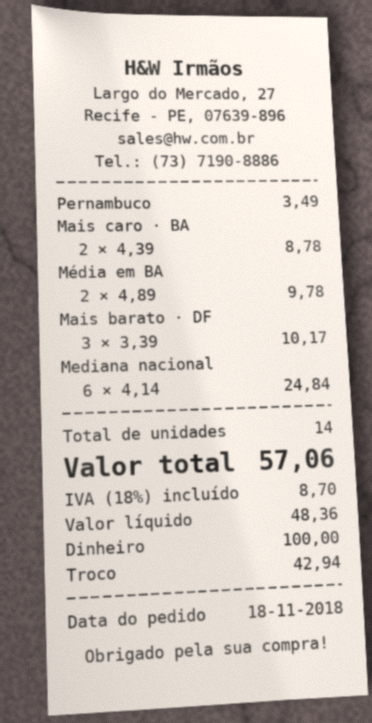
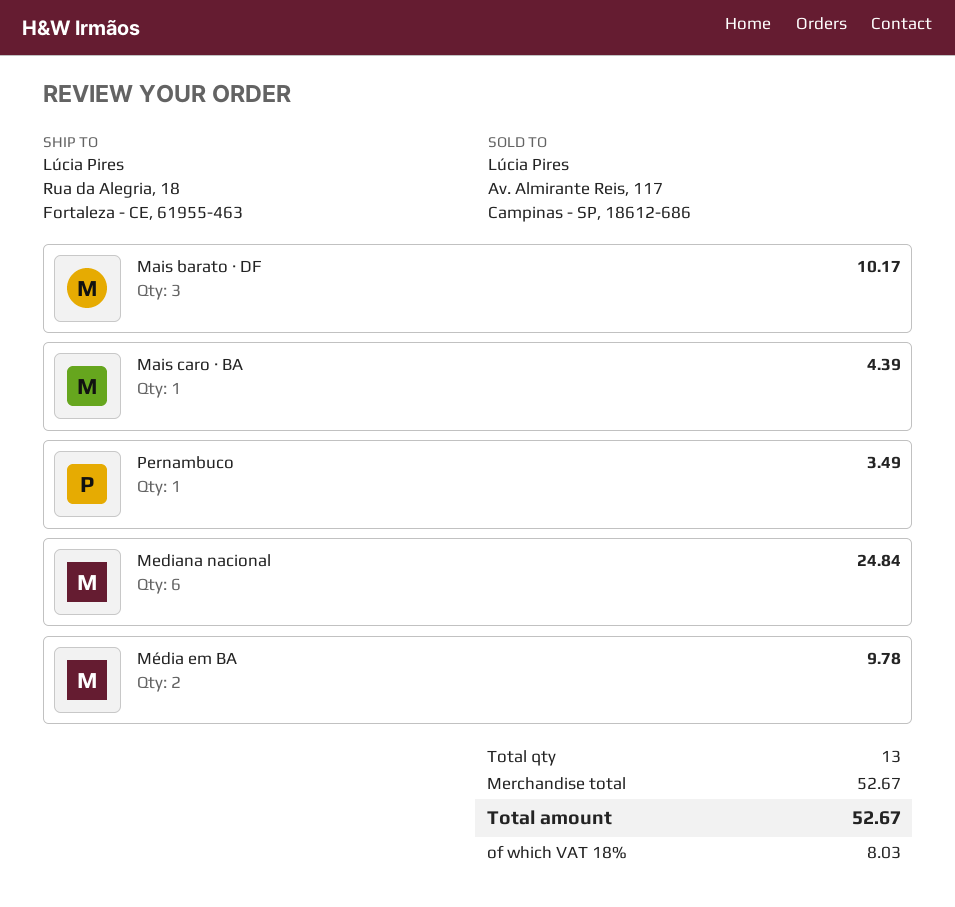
Mais caro · BA: 2 for 8.78 -> 1 for 4.39
total quantity: 14 -> 13
tax: 18% = 8.70 -> 18% = 8.03
total: 57.06 -> 52.67

